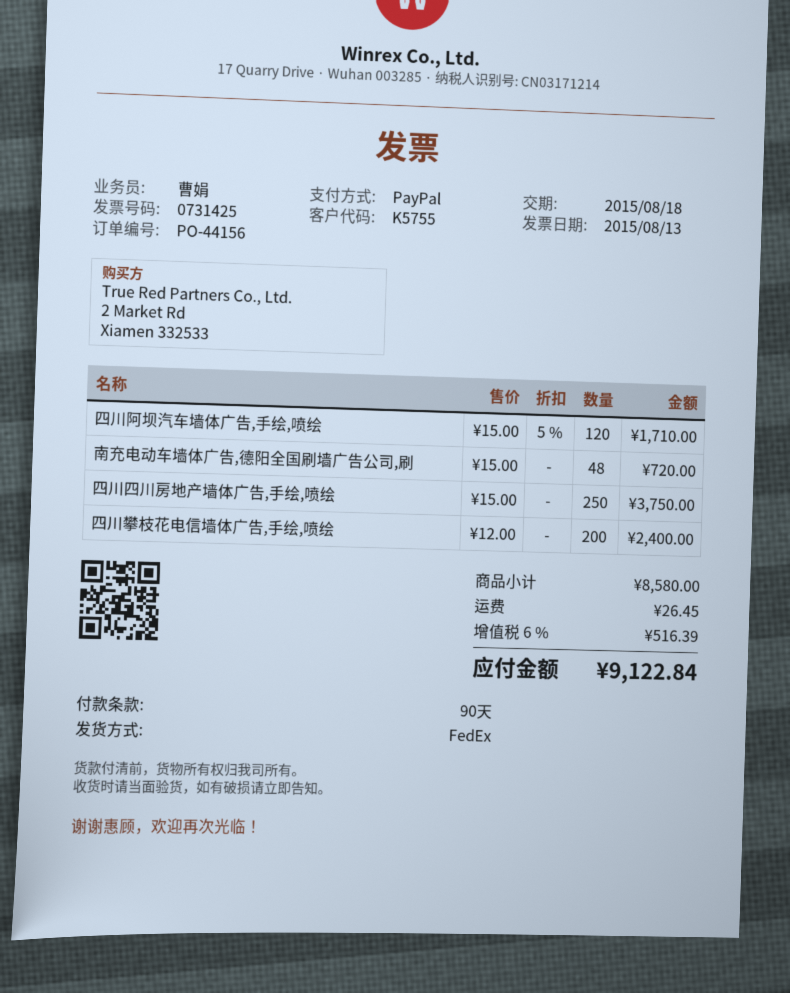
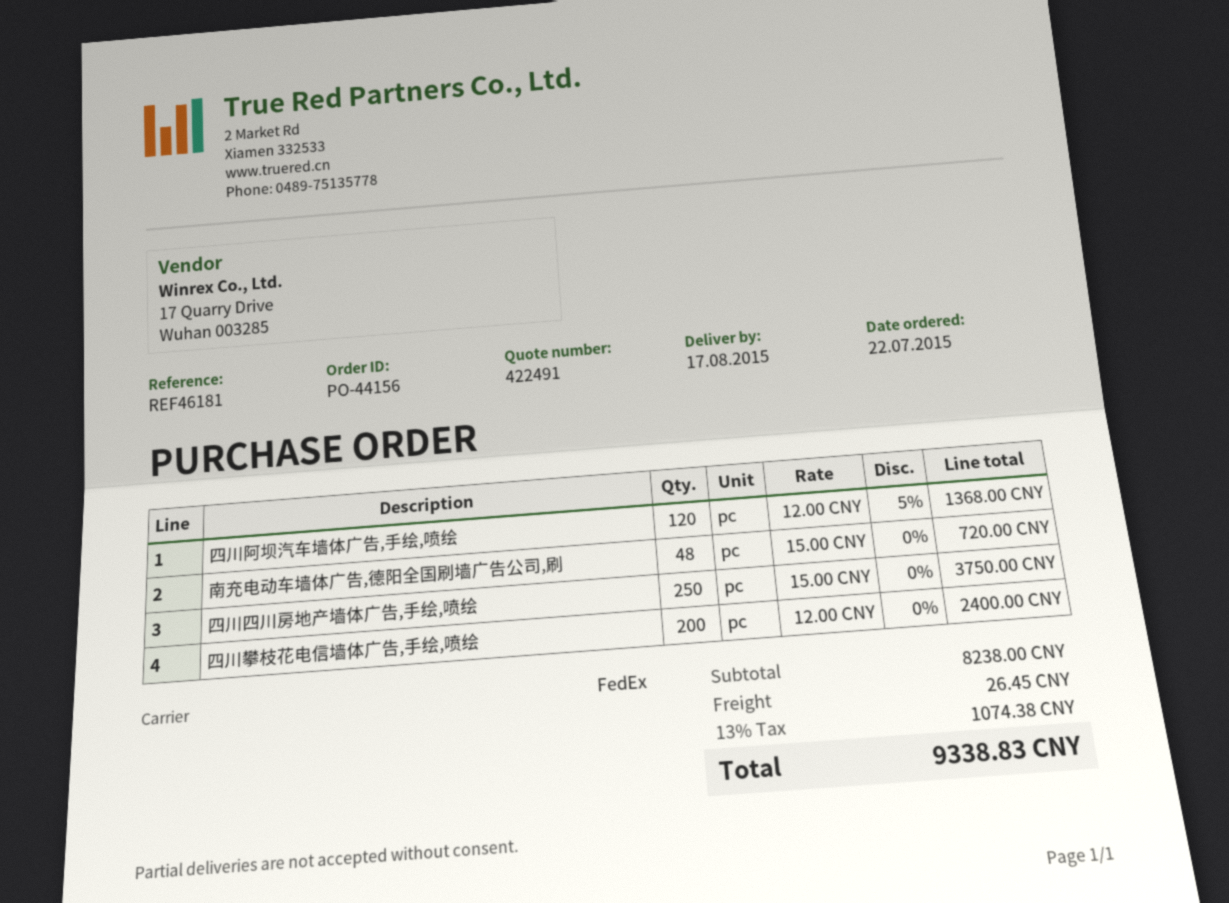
delivery date: 2015-08-18 -> 2015-08-17
四川阿坝汽车墙体广告,手绘,喷绘: 120 x 15.00 - 5% = 1710.00 -> 120 x 12.00 - 5% = 1368.00
subtotal: 8580.00 -> 8238.00
tax: 6% = 516.39 -> 13% = 1074.38
total: 9122.84 -> 9338.83

